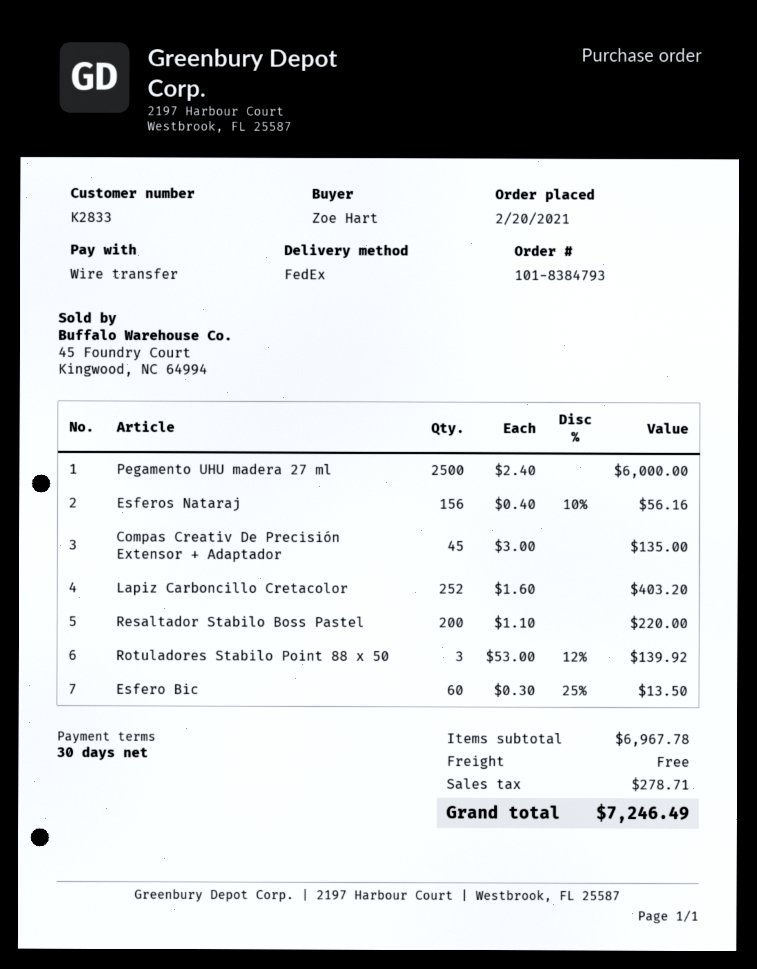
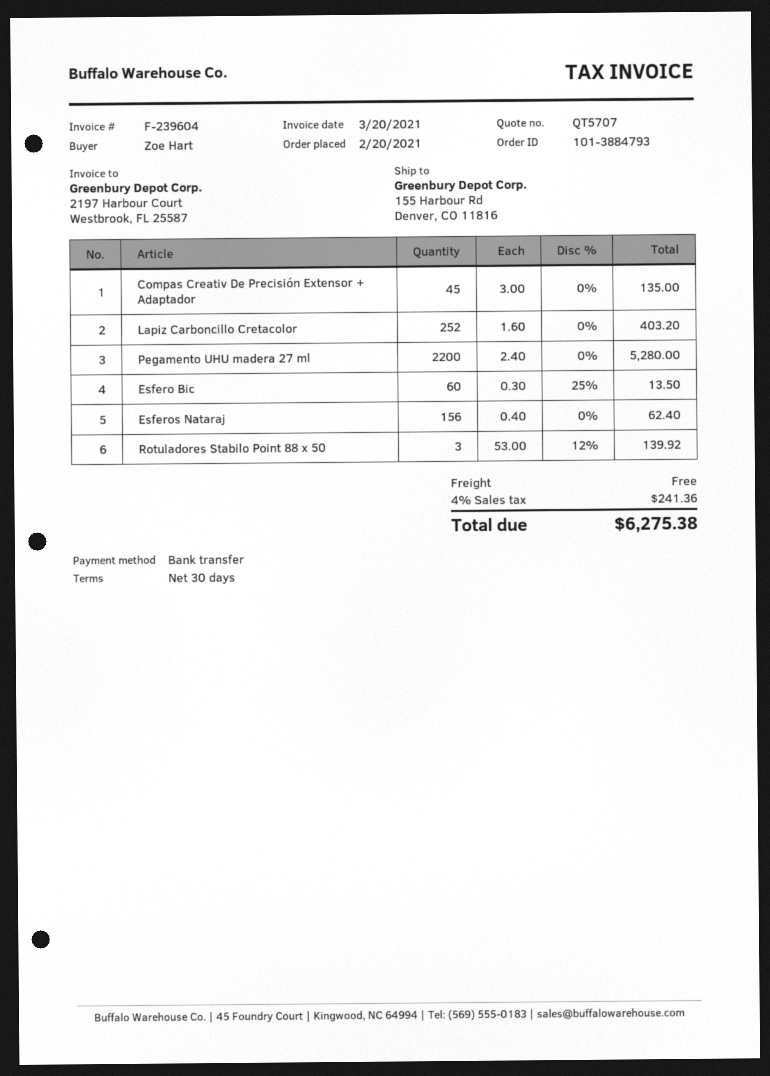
order number: 101-8384793 -> 101-3884793
Pegamento UHU madera 27 ml: 2500 x 2.40 = 6000.00 -> 2200 x 2.40 = 5280.00
Esferos Nataraj: 156 x 0.40 - 10% = 56.16 -> 156 x 0.40 = 62.40
Resaltador Stabilo Boss Pastel: 200 x 1.10 = 220.00 -> none
tax: 278.71 -> 241.36
total: 7246.49 -> 6275.38

